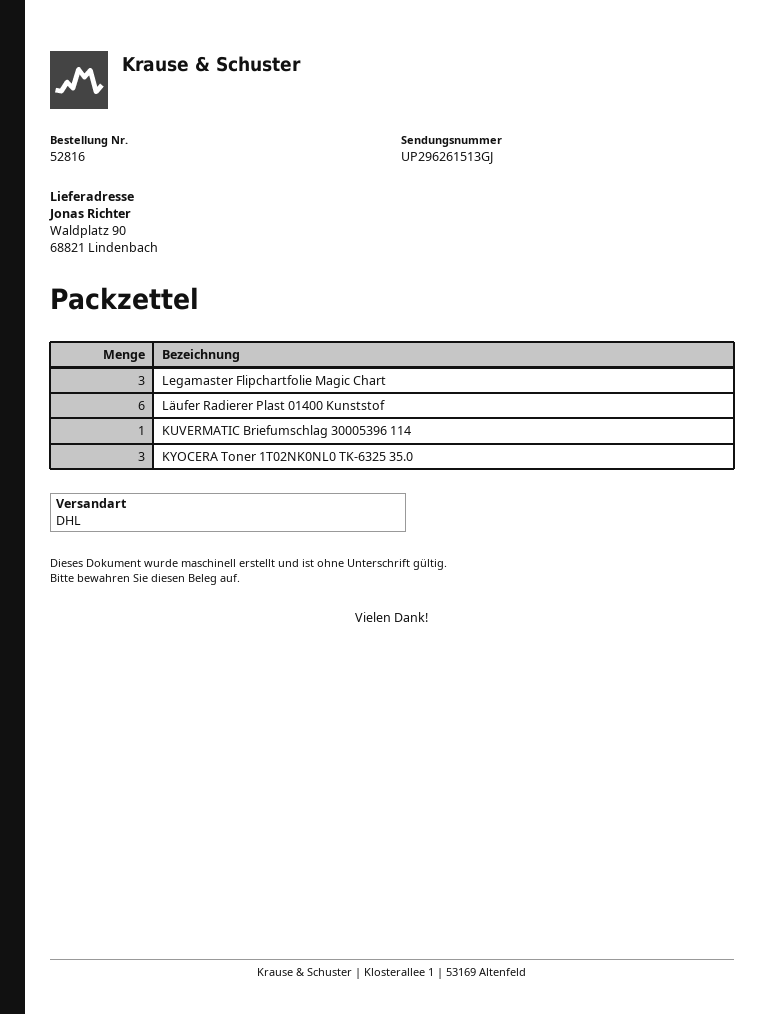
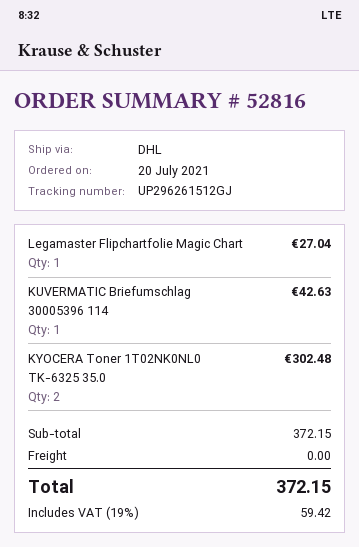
tracking number: UP296261513GJ -> UP296261512GJ
Legamaster Flipchartfolie Magic Chart: 3 -> 1
Läufer Radierer Plast 01400 Kunststof: 6 -> none
KYOCERA Toner 1T02NK0NL0 TK-6325 35.0: 3 -> 2

